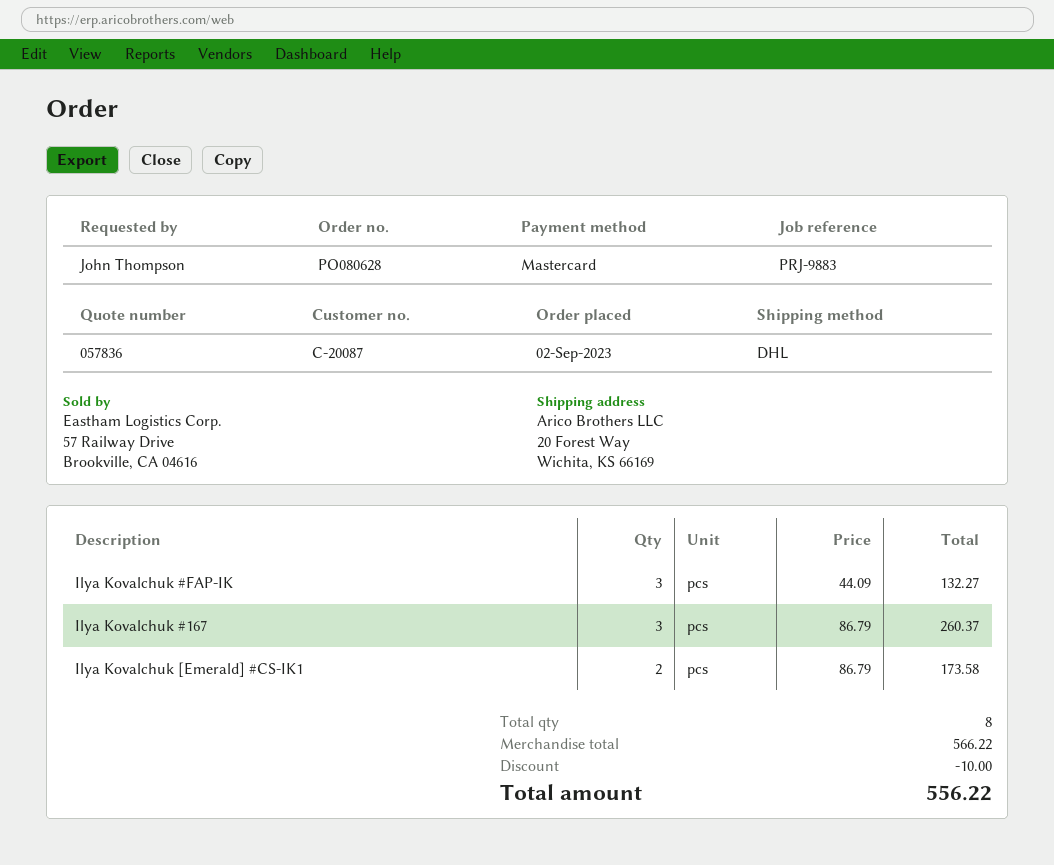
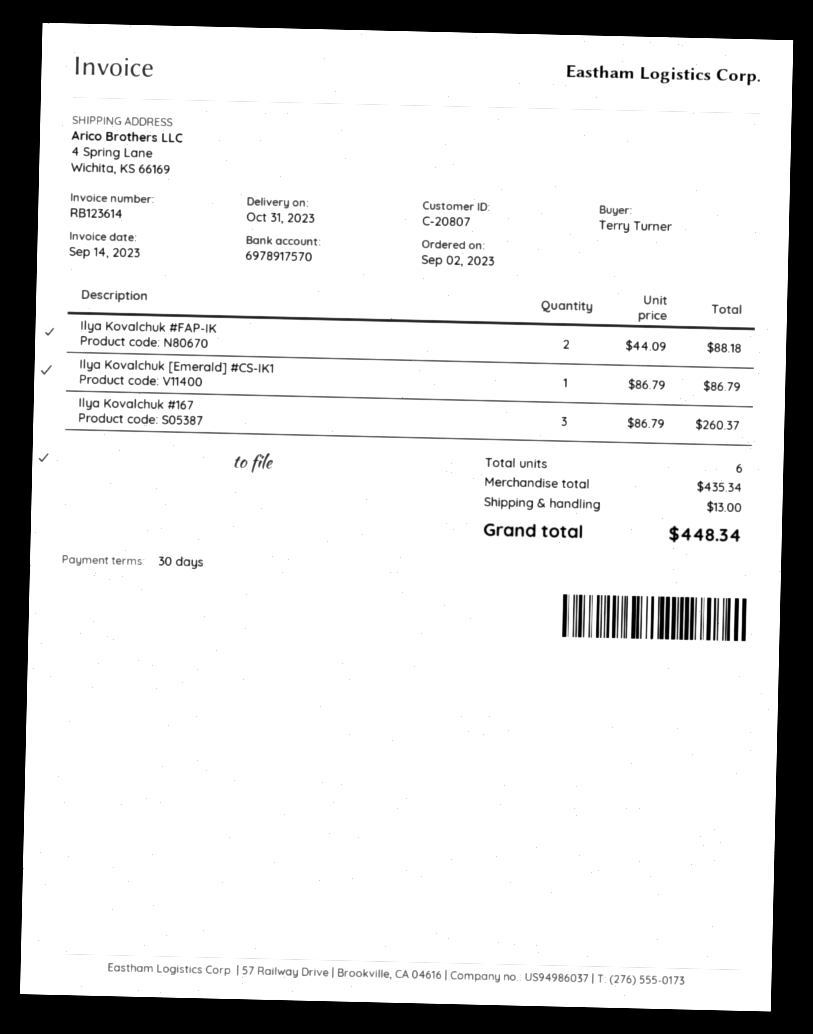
customer number: C-20087 -> C-20807
ordered by: John Thompson -> Terry Turner
ship to: 20 Forest Way, Wichita, KS 66169 -> 4 Spring Lane, Wichita, KS 66169
Ilya Kovalchuk #FAP-IK: 3 x 44.09 = 132.27 -> 2 x 44.09 = 88.18
Ilya Kovalchuk [Emerald] #CS-IK1: 2 x 86.79 = 173.58 -> 1 x 86.79 = 86.79
total quantity: 8 -> 6
subtotal: 566.22 -> 435.34
discount: 10.00 -> none
shipping: none -> 13.00
total: 556.22 -> 448.34

